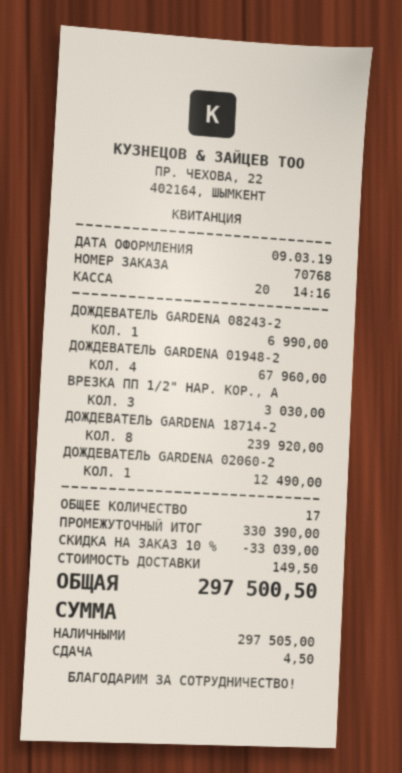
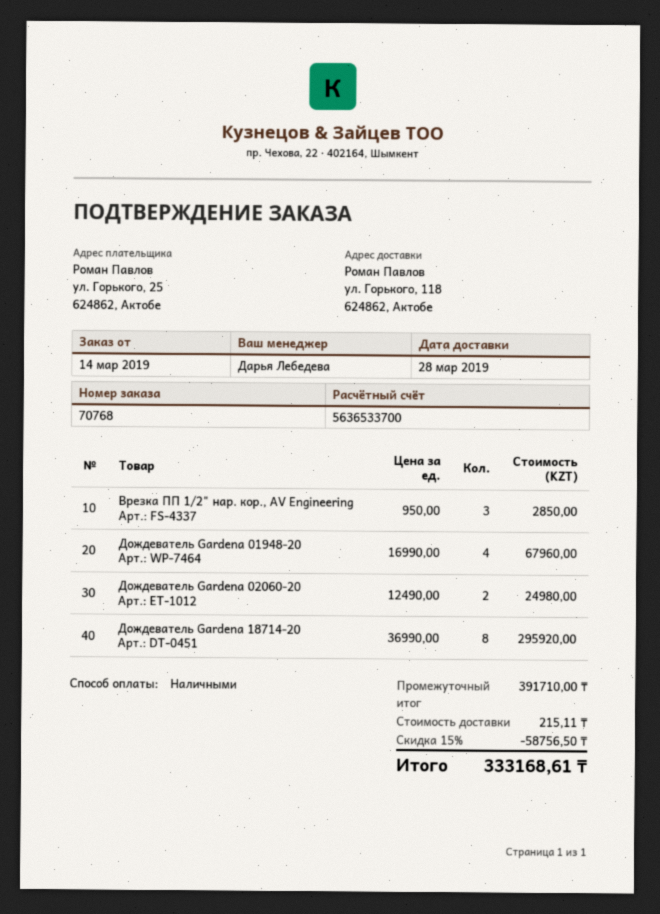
order date: 2019-03-09 -> 2019-03-14
ДОЖДЕВАТЕЛЬ GARDENA 08243-2: 1 for 6990.00 -> none
ВРЕЗКА ПП 1/2" НАР. КОР., A: 3 for 3030.00 -> 3 for 2850.00
ДОЖДЕВАТЕЛЬ GARDENA 18714-2: 8 for 239920.00 -> 8 for 295920.00
ДОЖДЕВАТЕЛЬ GARDENA 02060-2: 1 for 12490.00 -> 2 for 24980.00
subtotal: 330390.00 -> 391710.00
discount: 10% = 33039.00 -> 15% = 58756.50
shipping: 149.50 -> 215.11
total: 297500.50 -> 333168.61

